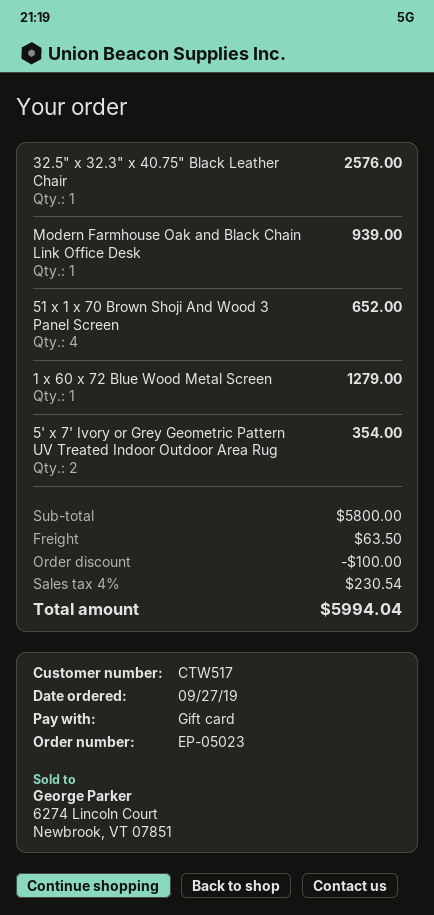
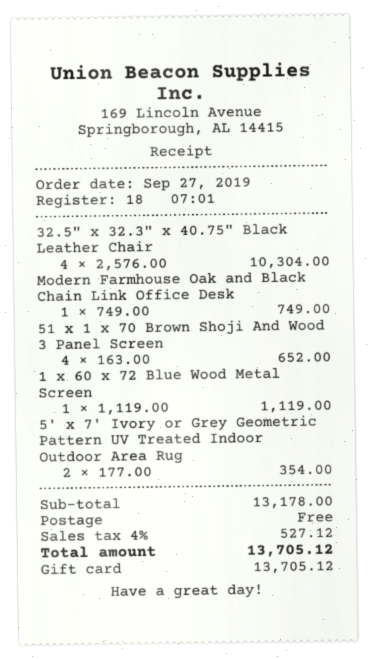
32.5" x 32.3" x 40.75" Black Leather Chair: 1 for 2576.00 -> 4 for 10304.00
Modern Farmhouse Oak and Black Chain Link Office Desk: 1 for 939.00 -> 1 for 749.00
1 x 60 x 72 Blue Wood Metal Screen: 1 for 1279.00 -> 1 for 1119.00
subtotal: 5800.00 -> 13178.00
discount: 100.00 -> none
shipping: 63.50 -> 0.00
tax: 4% = 230.54 -> 4% = 527.12
total: 5994.04 -> 13705.12

